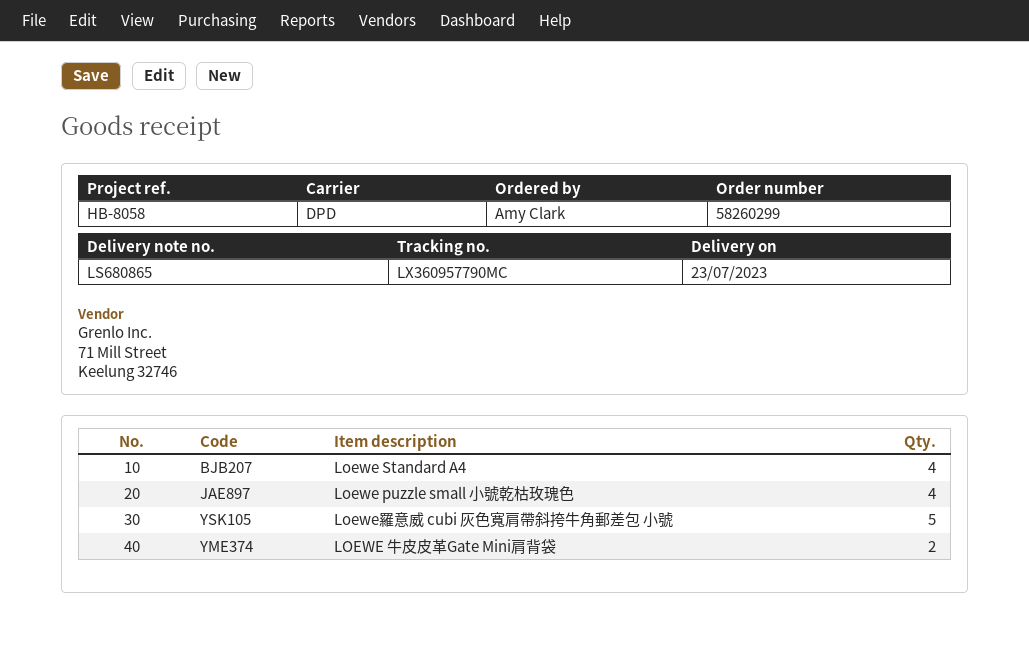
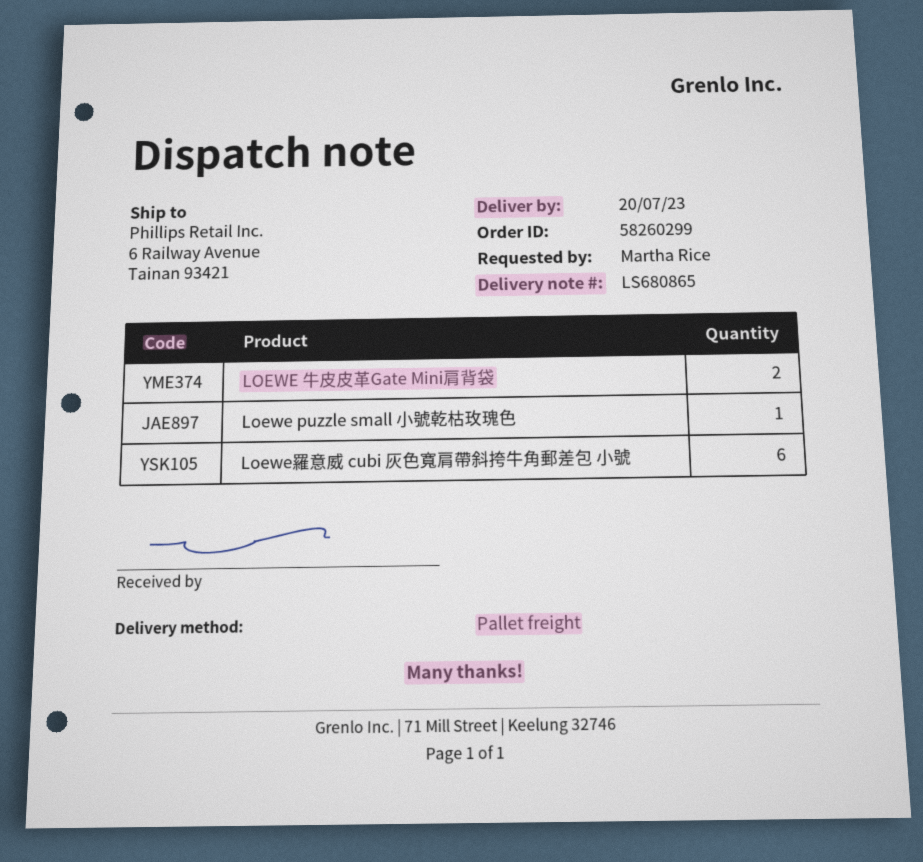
delivery date: 2023-07-23 -> 2023-07-20
ordered by: Amy Clark -> Martha Rice
shipping method: DPD -> pallet freight
Loewe Standard A4: 4 -> none
Loewe puzzle small 小號乾枯玫瑰色: 4 -> 1
Loewe羅意威 cubi 灰色寬肩帶斜挎牛角郵差包 小號: 5 -> 6

